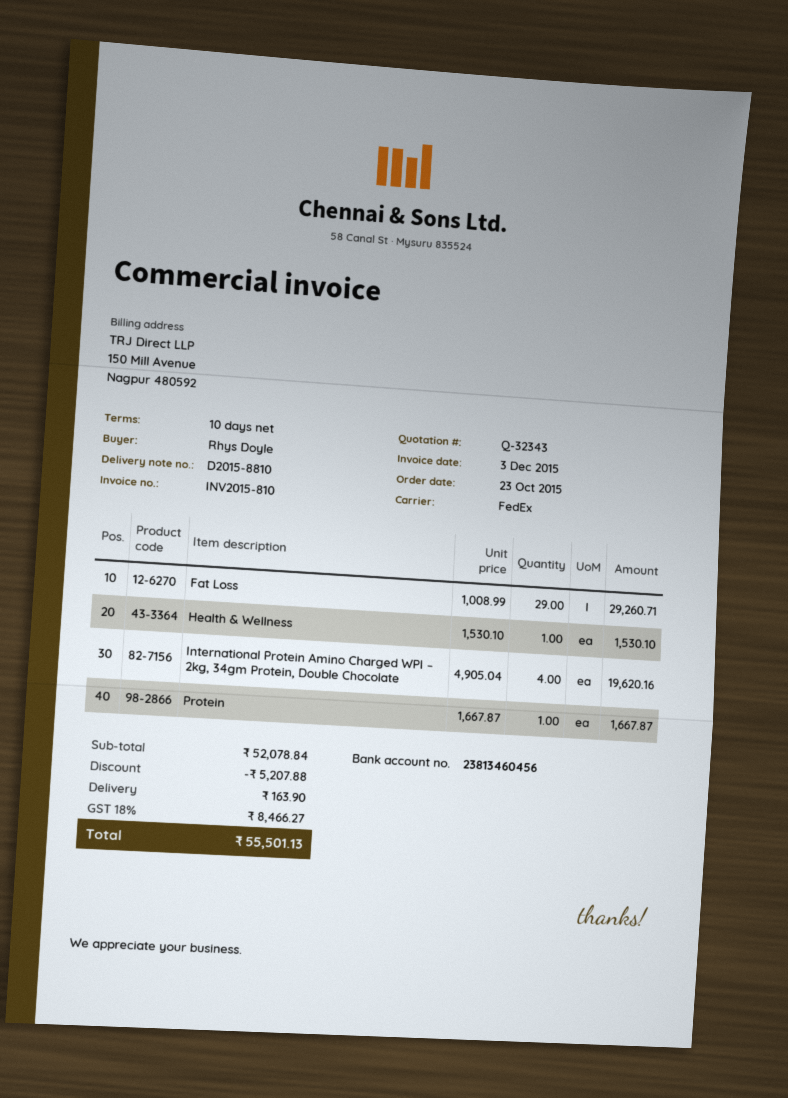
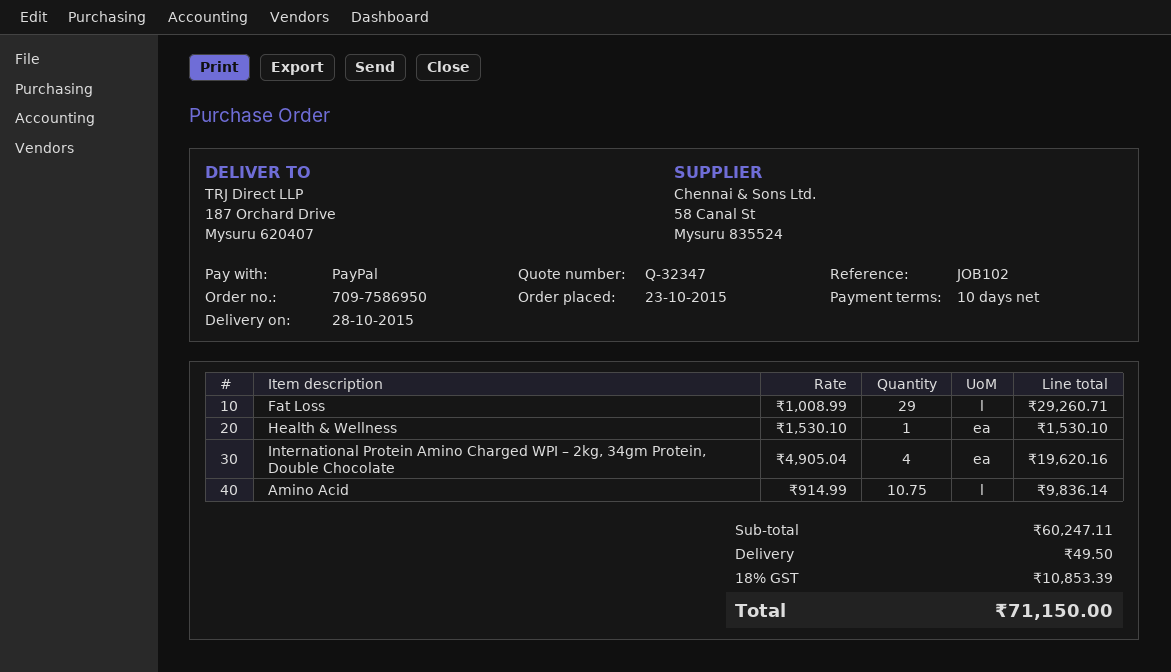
quote number: Q-32343 -> Q-32347
Protein: 1 x 1667.87 = 1667.87 -> none
Amino Acid: none -> 10.75 x 914.99 = 9836.14
subtotal: 52078.84 -> 60247.11
discount: 5207.88 -> none
shipping: 163.90 -> 49.50
tax: 18% = 8466.27 -> 18% = 10853.39
total: 55501.13 -> 71150.00

